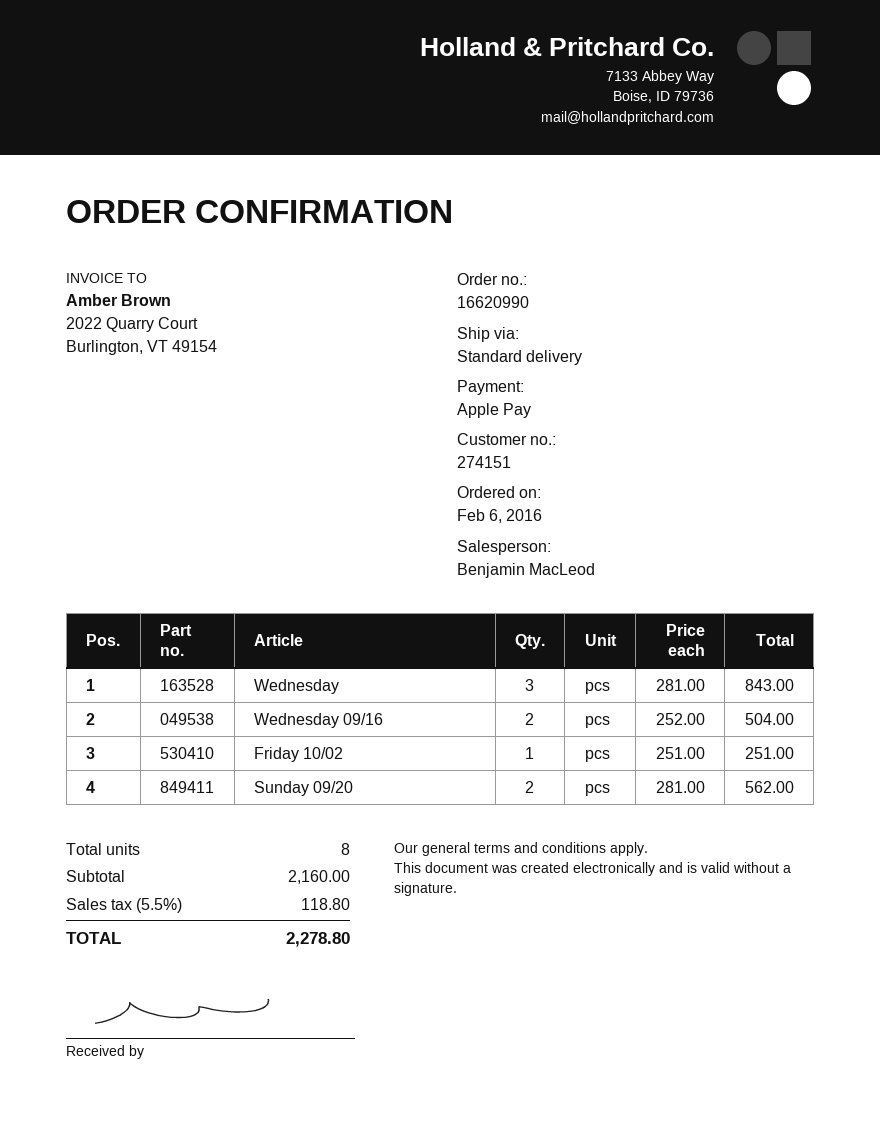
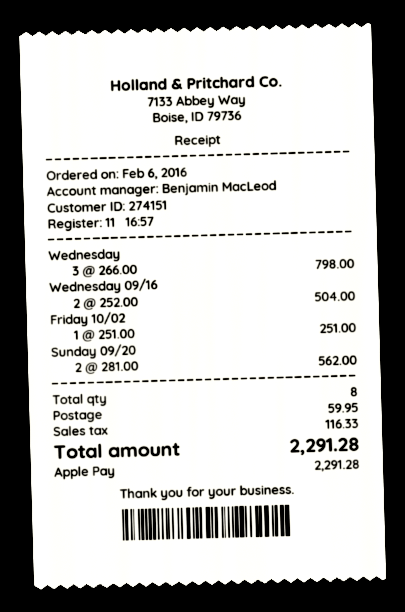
Wednesday: 3 x 281.00 = 843.00 -> 3 x 266.00 = 798.00
shipping: none -> 59.95
tax: 118.80 -> 116.33
total: 2278.80 -> 2291.28

